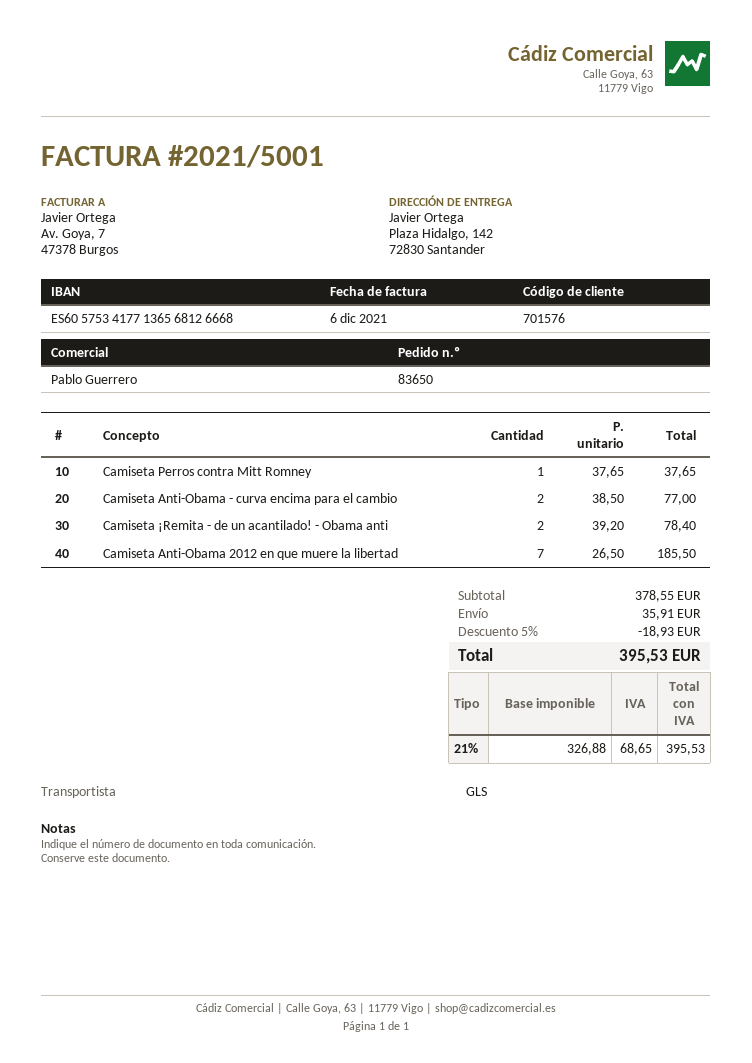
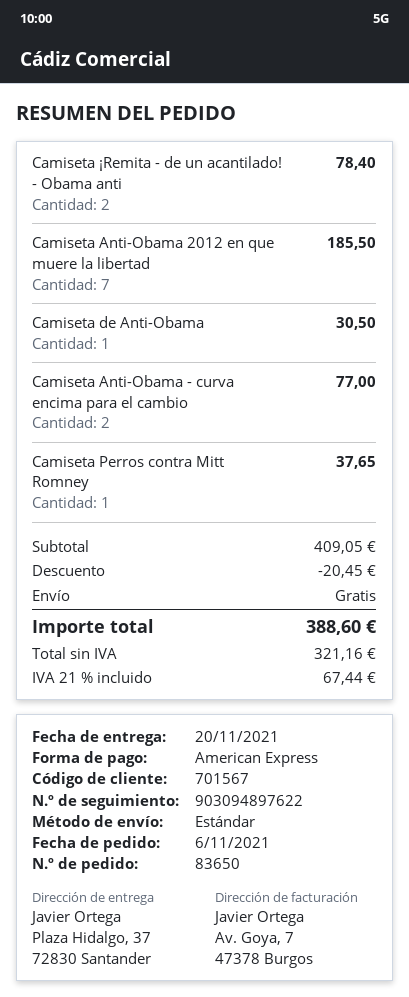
customer number: 701576 -> 701567
shipping method: GLS -> standard
ship to: Plaza Hidalgo, 142, 72830 Santander -> Plaza Hidalgo, 37, 72830 Santander
Camiseta de Anti-Obama: none -> 1 for 30.50
subtotal: 378.55 -> 409.05
discount: 18.93 -> 20.45
shipping: 35.91 -> 0.00
net: 326.88 -> 321.16
tax: 21% = 68.65 -> 21% = 67.44
total: 395.53 -> 388.60

